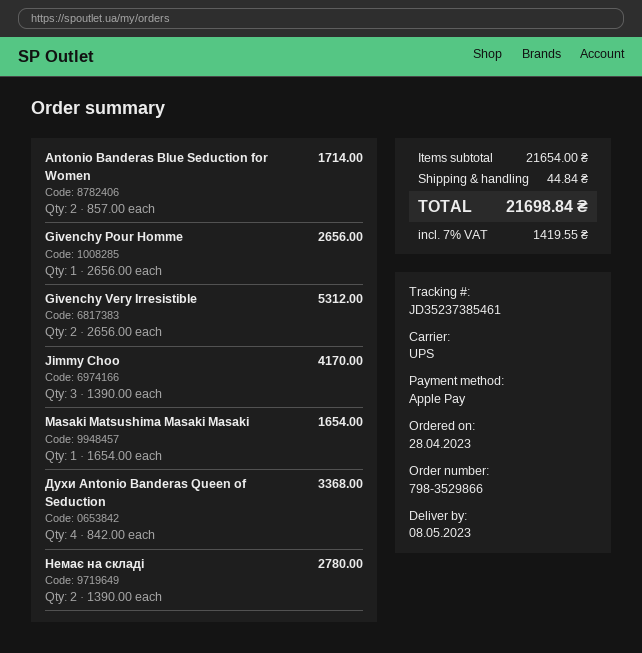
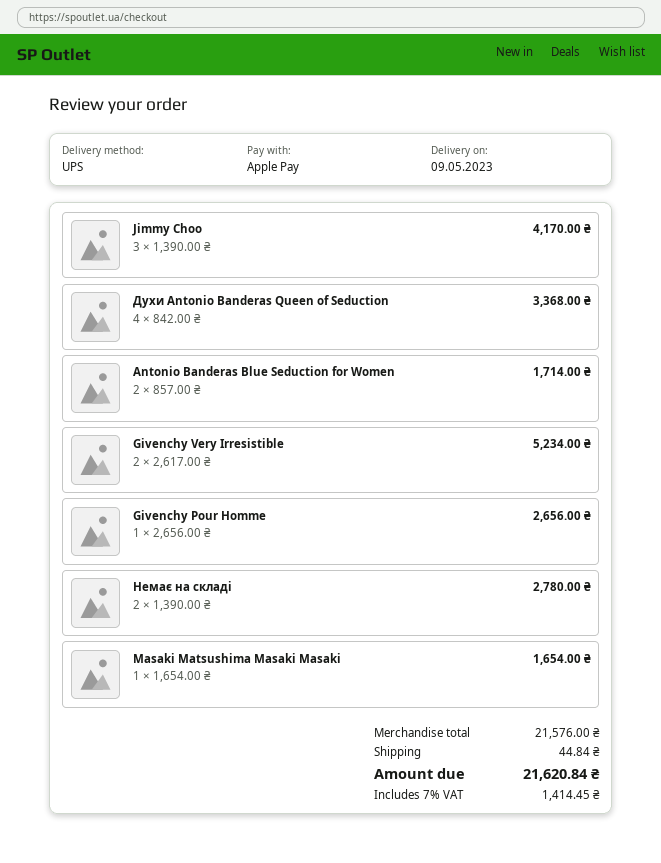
delivery date: 2023-05-08 -> 2023-05-09
Givenchy Very Irresistible: 2 x 2656.00 = 5312.00 -> 2 x 2617.00 = 5234.00
subtotal: 21654.00 -> 21576.00
tax: 7% = 1419.55 -> 7% = 1414.45
total: 21698.84 -> 21620.84

